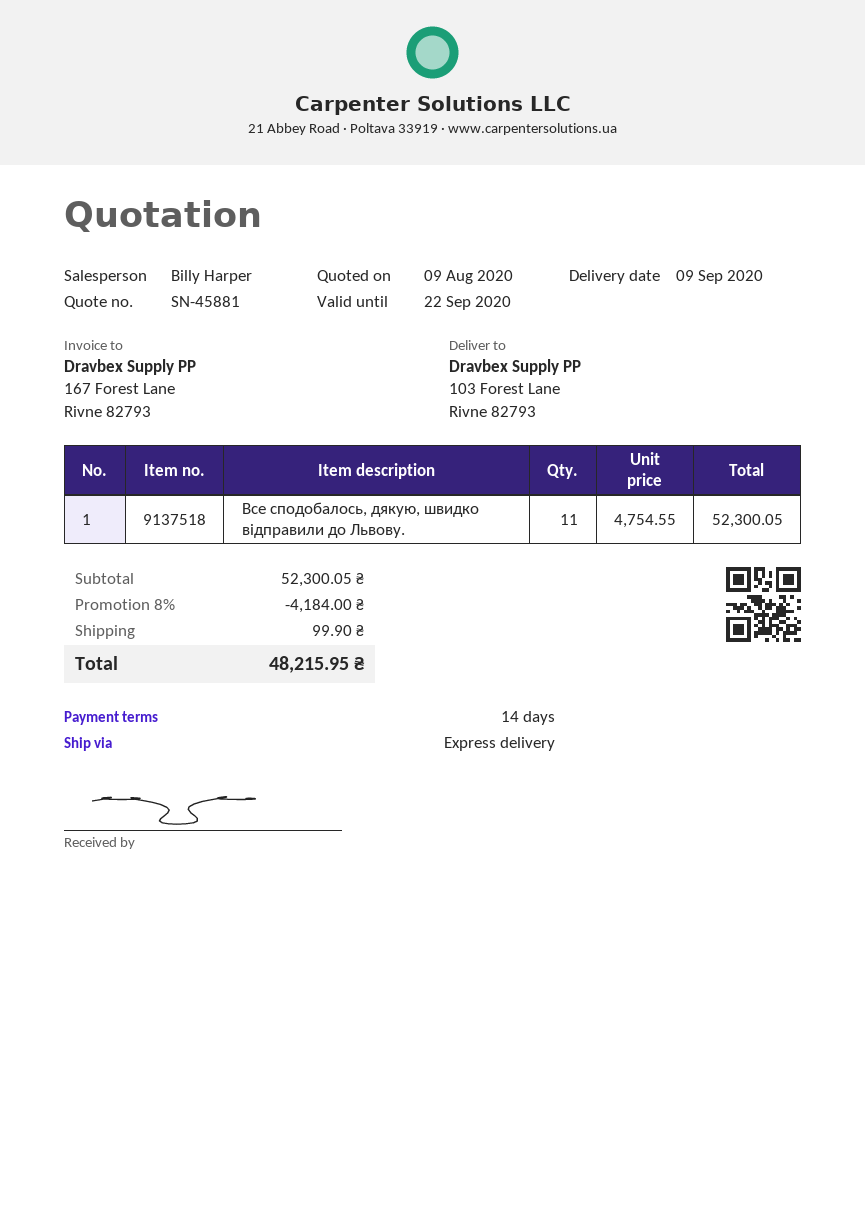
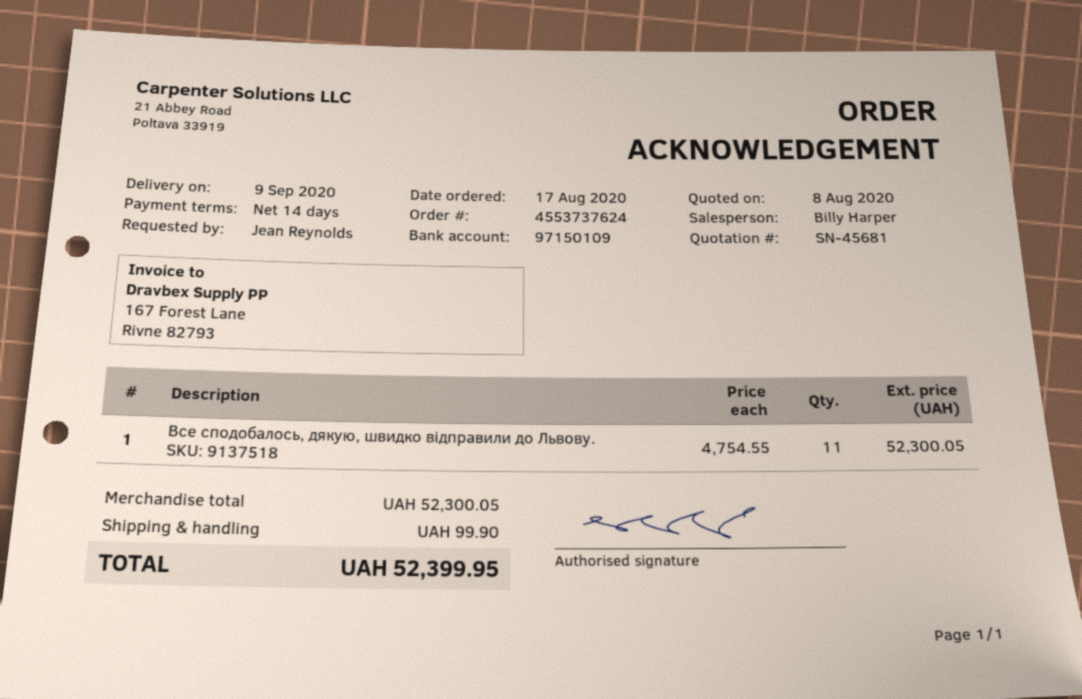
quote number: SN-45881 -> SN-45681
quote date: 2020-08-09 -> 2020-08-08
discount: 8% = 4184.00 -> none
total: 48215.95 -> 52399.95

